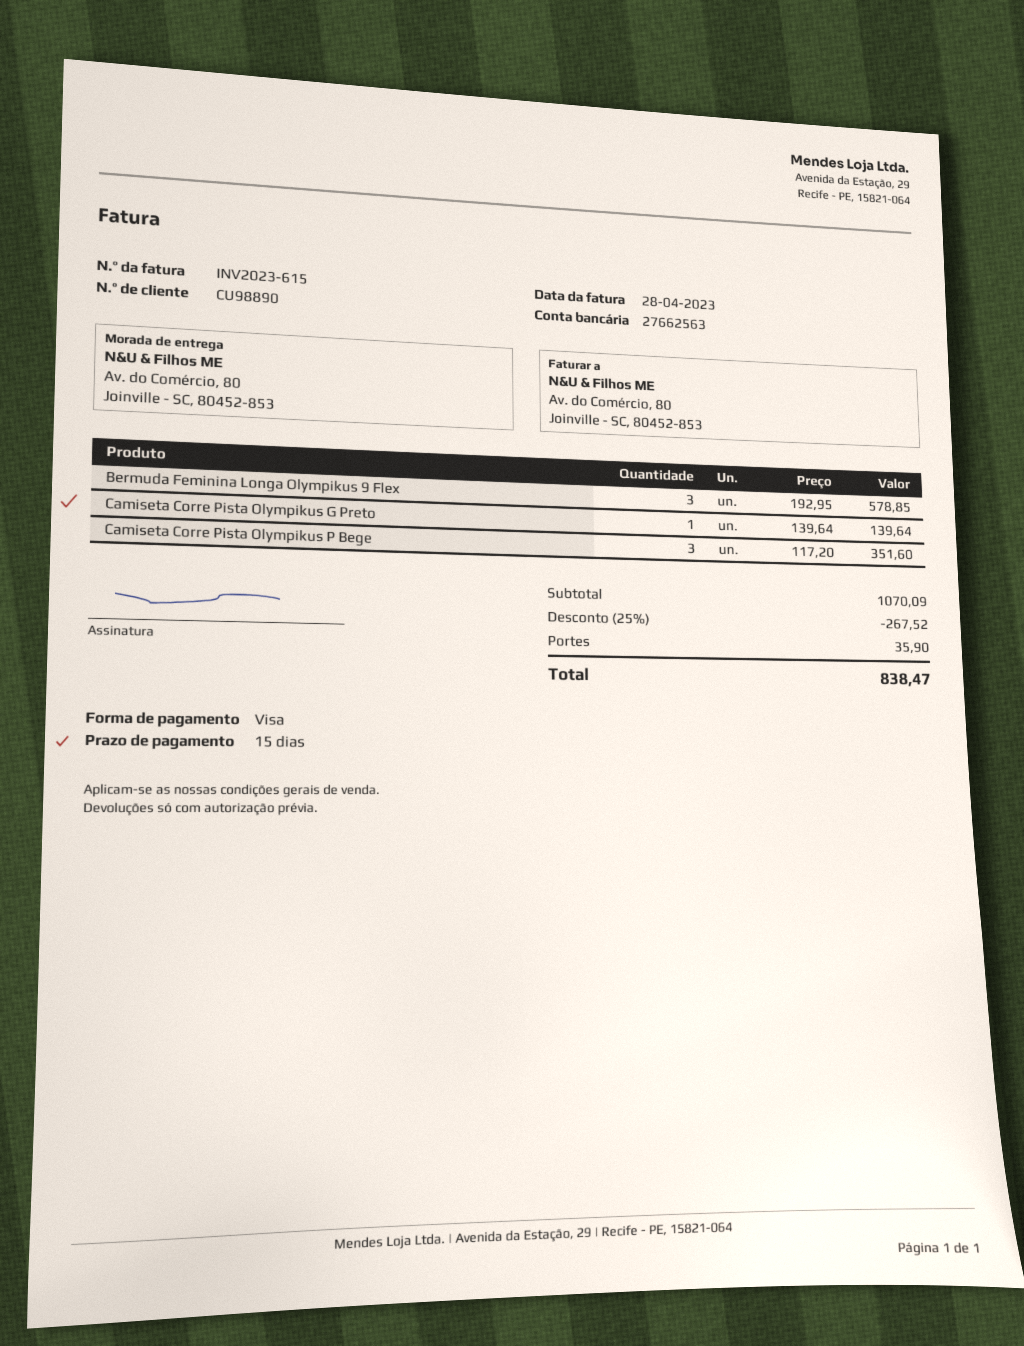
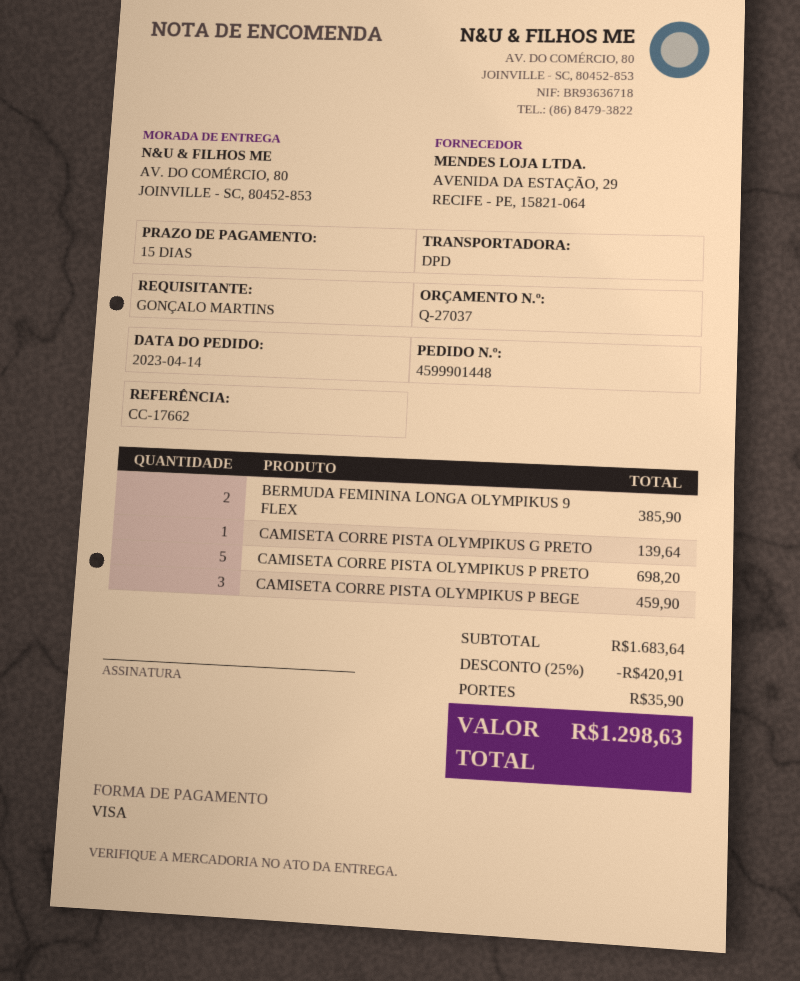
Bermuda Feminina Longa Olympikus 9 Flex: 3 for 578.85 -> 2 for 385.90
Camiseta Corre Pista Olympikus P Bege: 3 for 351.60 -> 3 for 459.90
CAMISETA CORRE PISTA OLYMPIKUS P PRETO: none -> 5 for 698.20
subtotal: 1070.09 -> 1683.64
discount: 25% = 267.52 -> 25% = 420.91
total: 838.47 -> 1298.63

